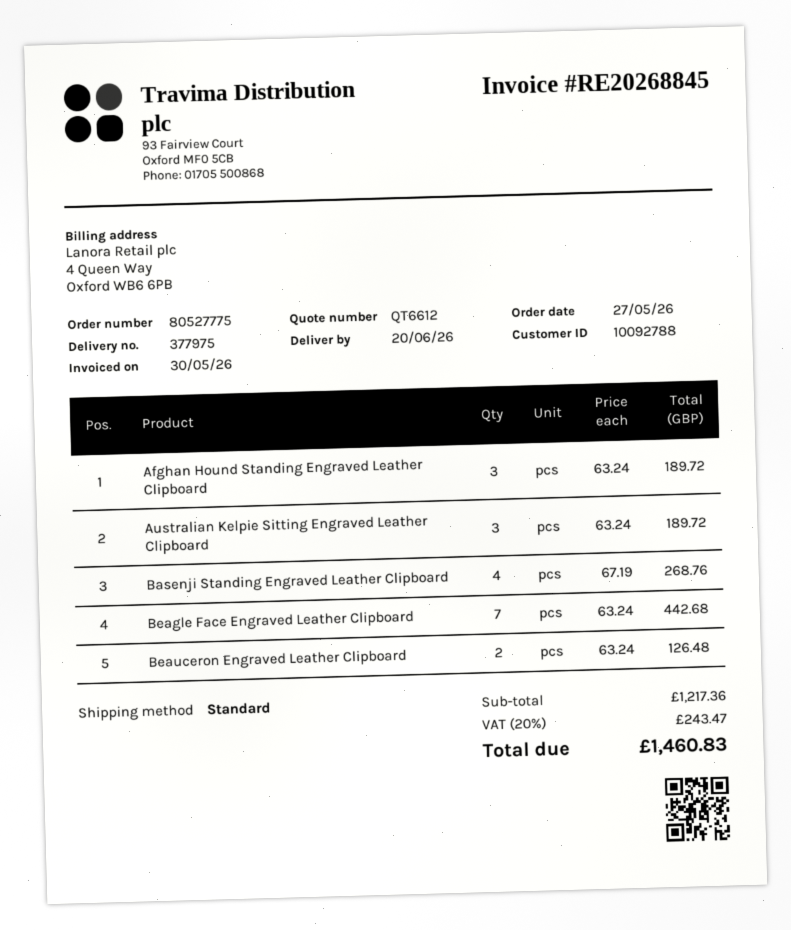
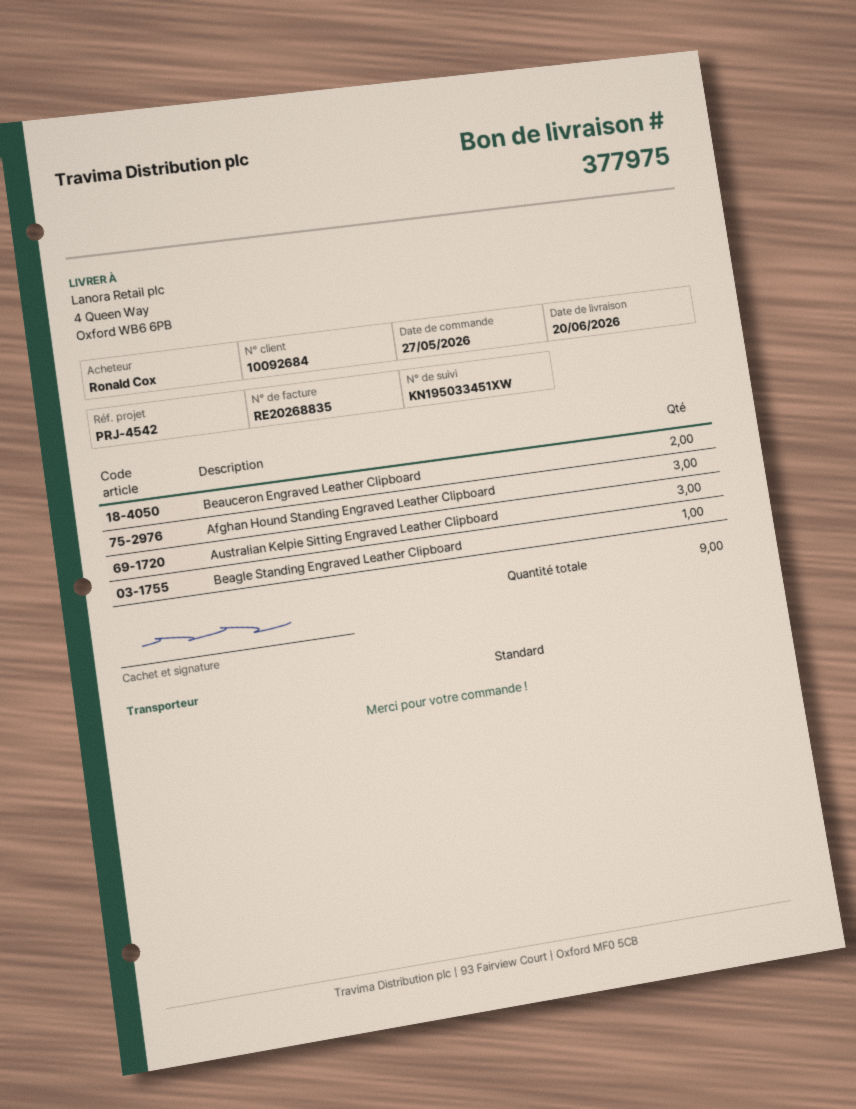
invoice number: RE20268845 -> RE20268835
customer number: 10092788 -> 10092684
Basenji Standing Engraved Leather Clipboard: 4 -> none
Beagle Face Engraved Leather Clipboard: 7 -> none
Beagle Standing Engraved Leather Clipboard: none -> 1

